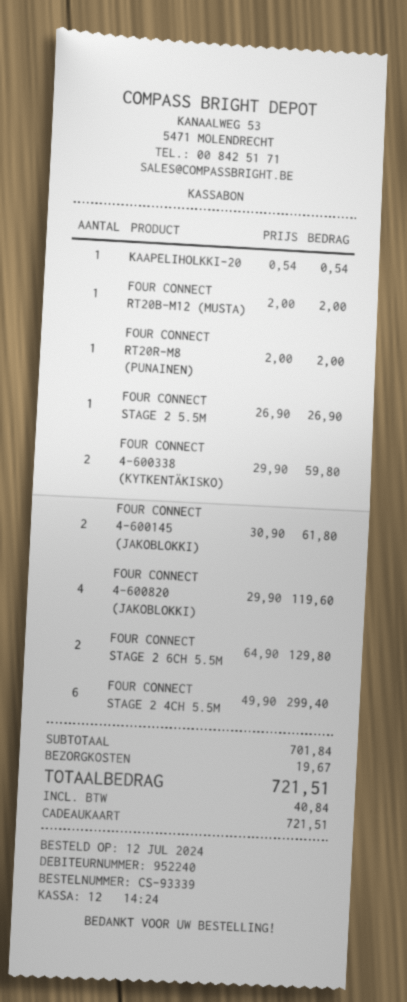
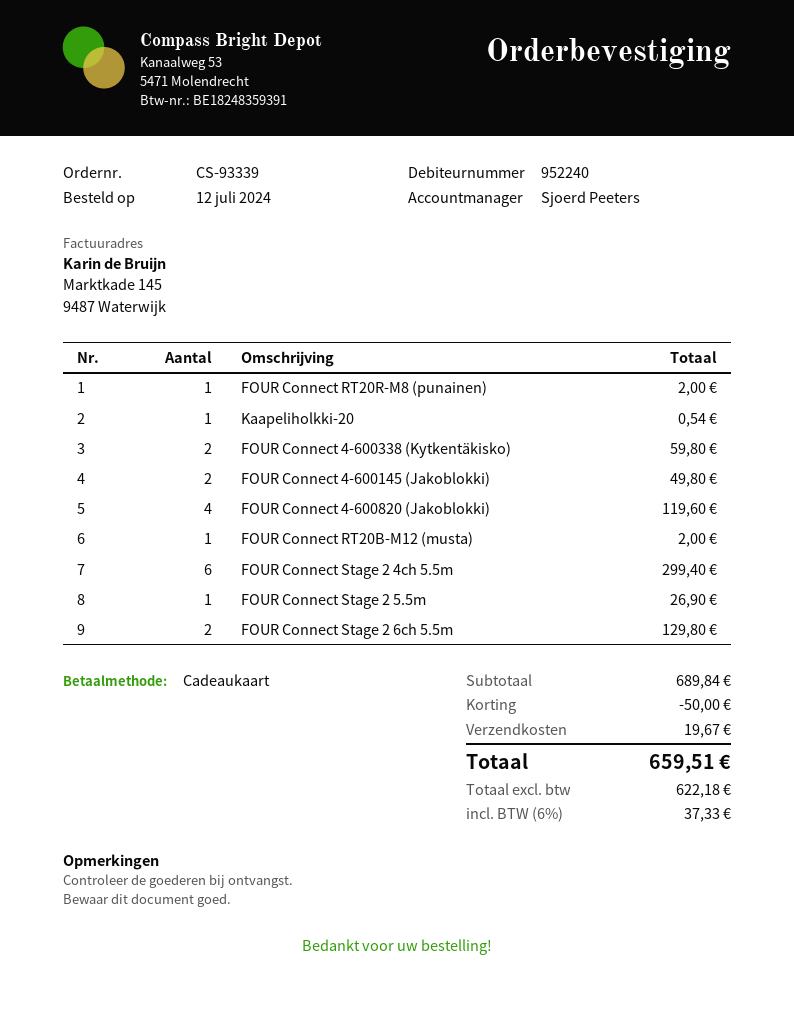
FOUR CONNECT 4-600145 (JAKOBLOKKI): 2 for 61.80 -> 2 for 49.80
subtotal: 701.84 -> 689.84
discount: none -> 50.00
tax: 40.84 -> 37.33
total: 721.51 -> 659.51

